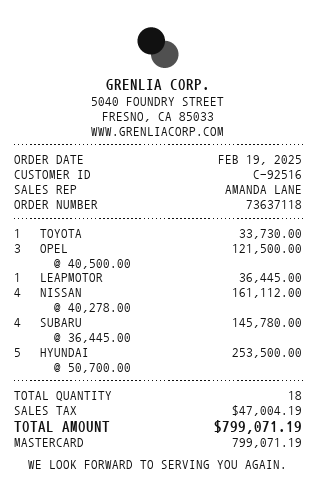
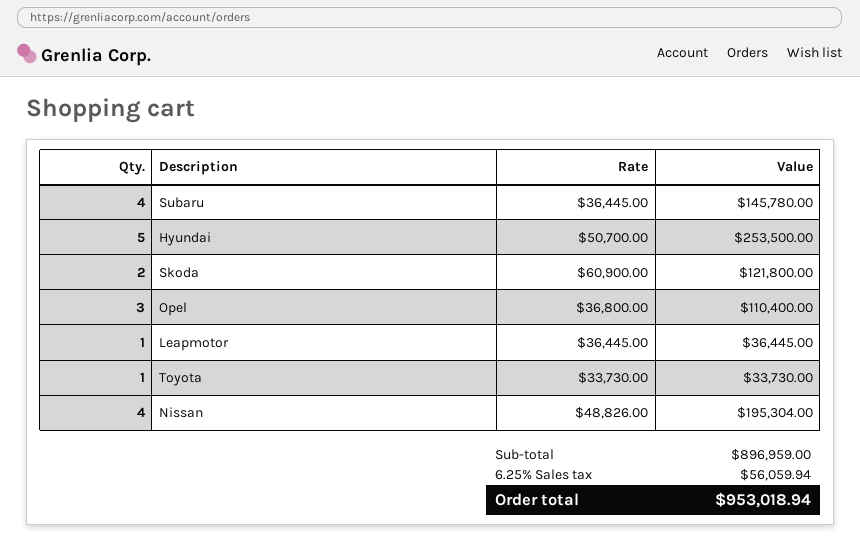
OPEL: 3 x 40500.00 = 121500.00 -> 3 x 36800.00 = 110400.00
NISSAN: 4 x 40278.00 = 161112.00 -> 4 x 48826.00 = 195304.00
Skoda: none -> 2 x 60900.00 = 121800.00
tax: 47004.19 -> 56059.94
total: 799071.19 -> 953018.94

